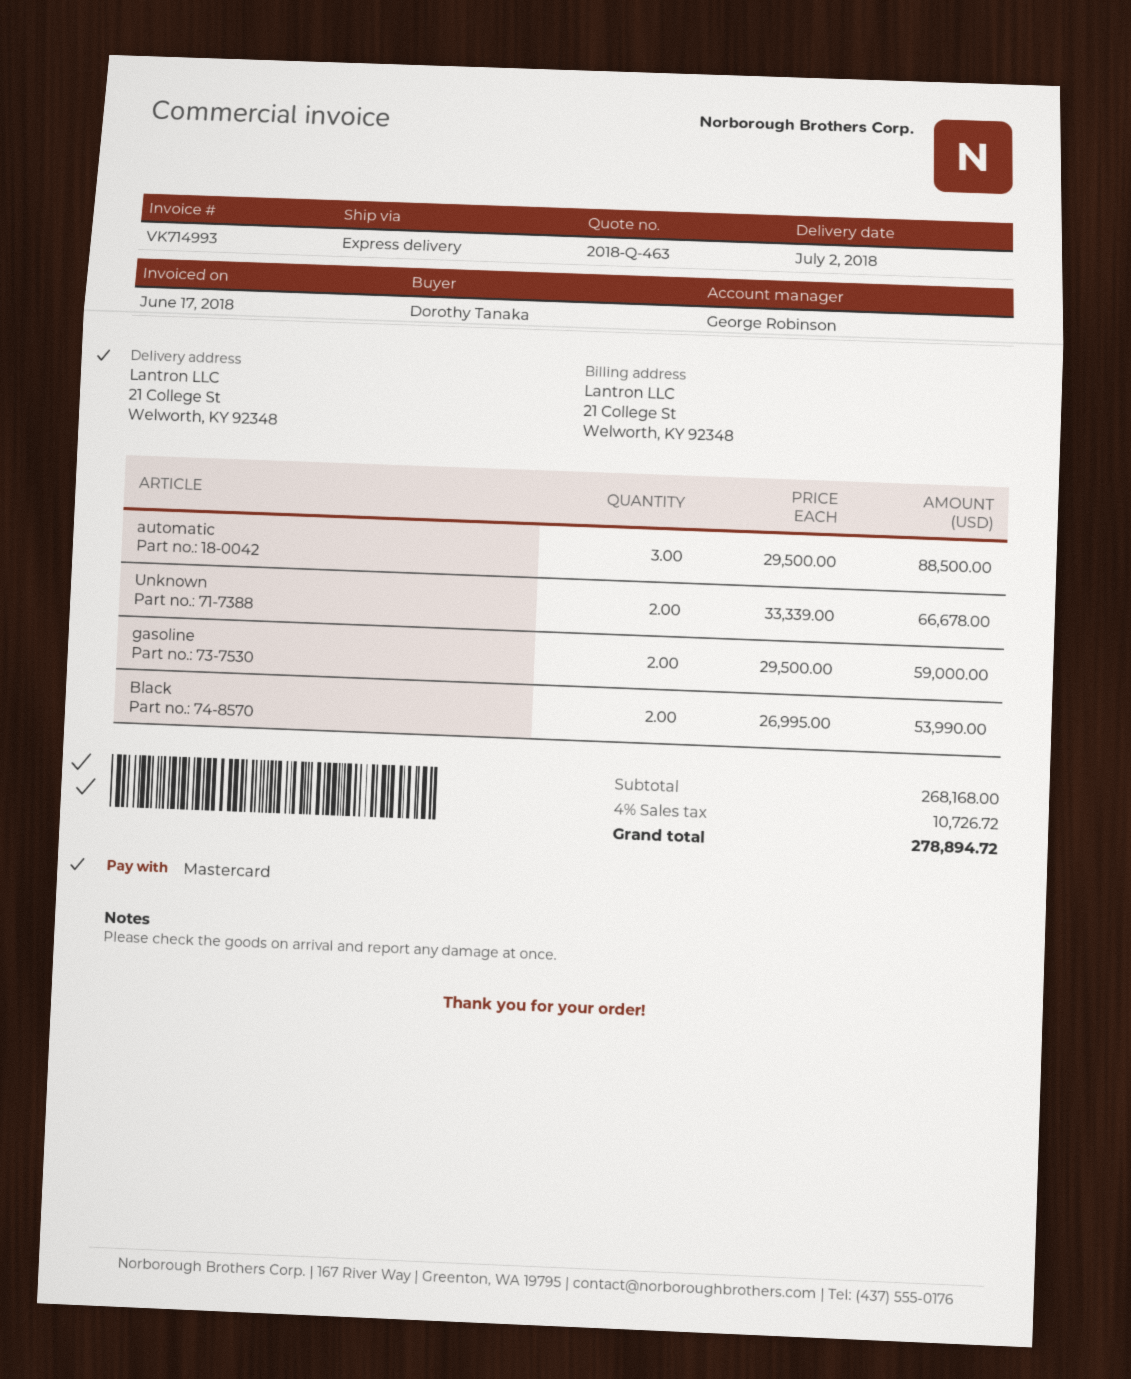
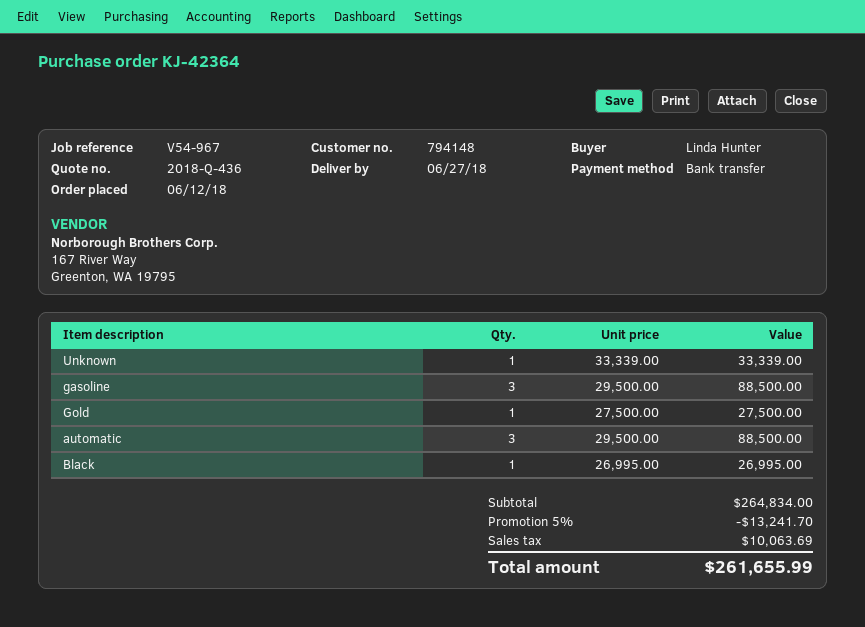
quote number: 2018-Q-463 -> 2018-Q-436
delivery date: 2018-07-02 -> 2018-06-27
ordered by: Dorothy Tanaka -> Linda Hunter
payment method: Mastercard -> bank transfer
Unknown: 2 x 33339.00 = 66678.00 -> 1 x 33339.00 = 33339.00
gasoline: 2 x 29500.00 = 59000.00 -> 3 x 29500.00 = 88500.00
Black: 2 x 26995.00 = 53990.00 -> 1 x 26995.00 = 26995.00
Gold: none -> 1 x 27500.00 = 27500.00
subtotal: 268168.00 -> 264834.00
discount: none -> 5% = 13241.70
tax: 10726.72 -> 10063.69
total: 278894.72 -> 261655.99

